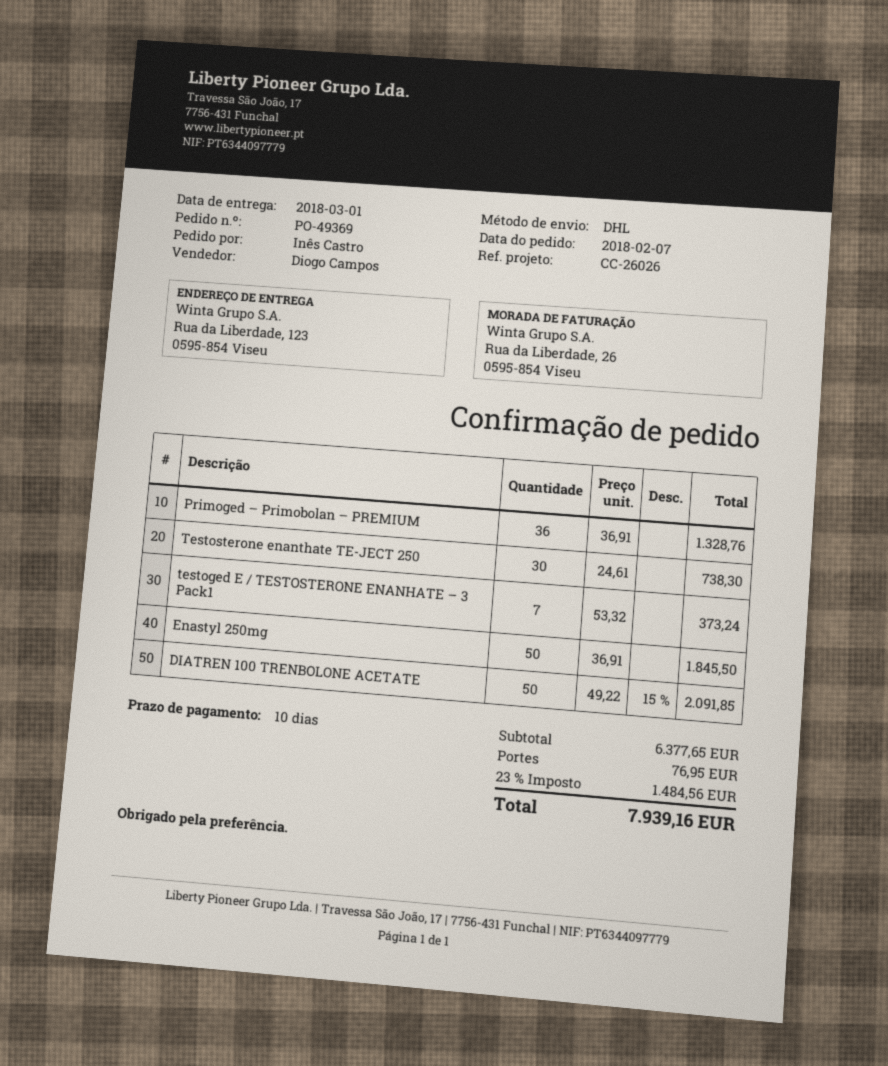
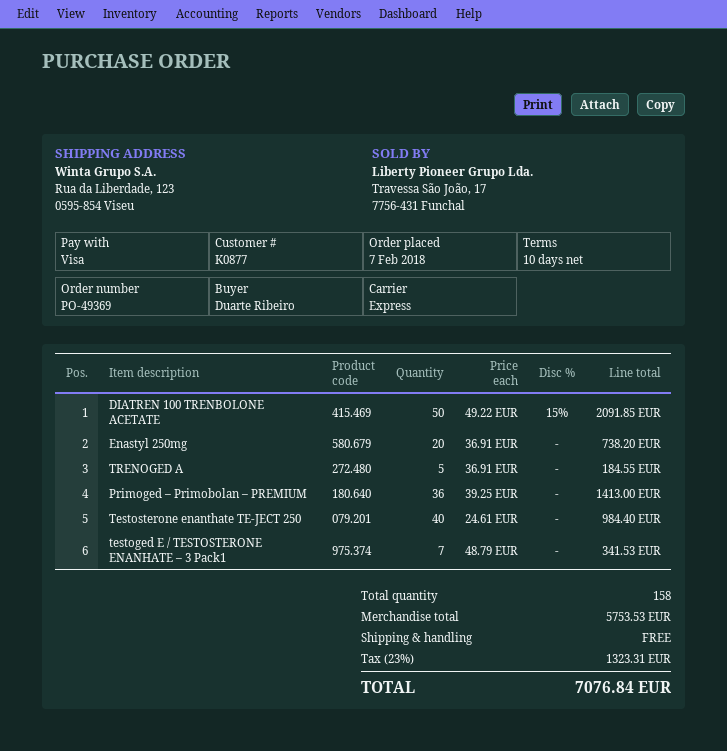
ordered by: Inês Castro -> Duarte Ribeiro
shipping method: DHL -> express
Primoged – Primobolan – PREMIUM: 36 x 36.91 = 1328.76 -> 36 x 39.25 = 1413.00
Testosterone enanthate TE-JECT 250: 30 x 24.61 = 738.30 -> 40 x 24.61 = 984.40
testoged E / TESTOSTERONE ENANHATE – 3 Pack1: 7 x 53.32 = 373.24 -> 7 x 48.79 = 341.53
Enastyl 250mg: 50 x 36.91 = 1845.50 -> 20 x 36.91 = 738.20
TRENOGED A: none -> 5 x 36.91 = 184.55
subtotal: 6377.65 -> 5753.53
shipping: 76.95 -> 0.00
tax: 23% = 1484.56 -> 23% = 1323.31
total: 7939.16 -> 7076.84

